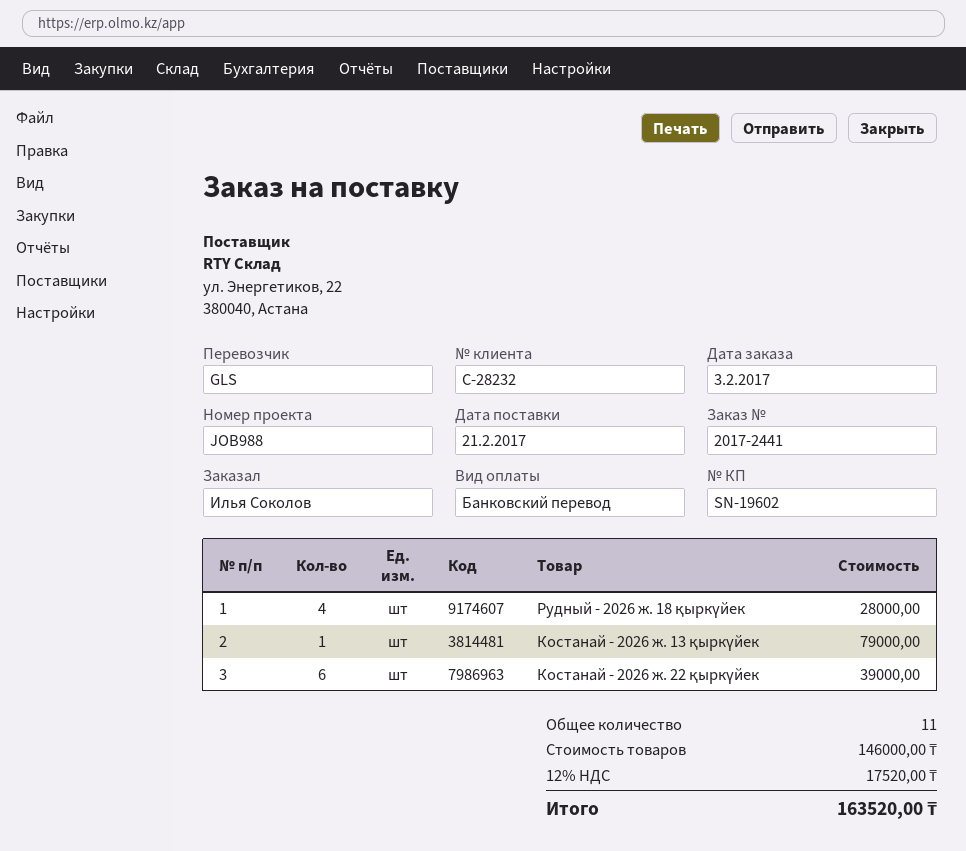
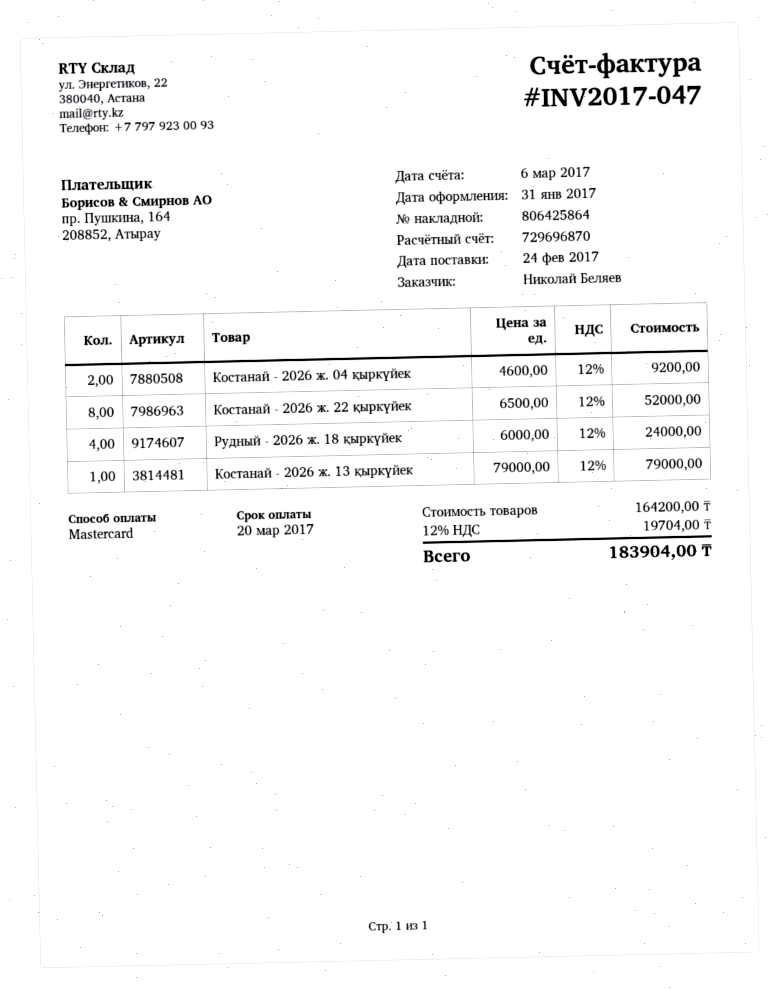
order date: 2017-02-03 -> 2017-01-31
delivery date: 2017-02-21 -> 2017-02-24
ordered by: Илья Соколов -> Николай Беляев
payment method: bank transfer -> Mastercard
Рудный - 2026 ж. 18 қыркүйек: 4 for 28000.00 -> 4 for 24000.00
Костанай - 2026 ж. 22 қыркүйек: 6 for 39000.00 -> 8 for 52000.00
Костанай - 2026 ж. 04 қыркүйек: none -> 2 for 9200.00
subtotal: 146000.00 -> 164200.00
tax: 12% = 17520.00 -> 12% = 19704.00
total: 163520.00 -> 183904.00

